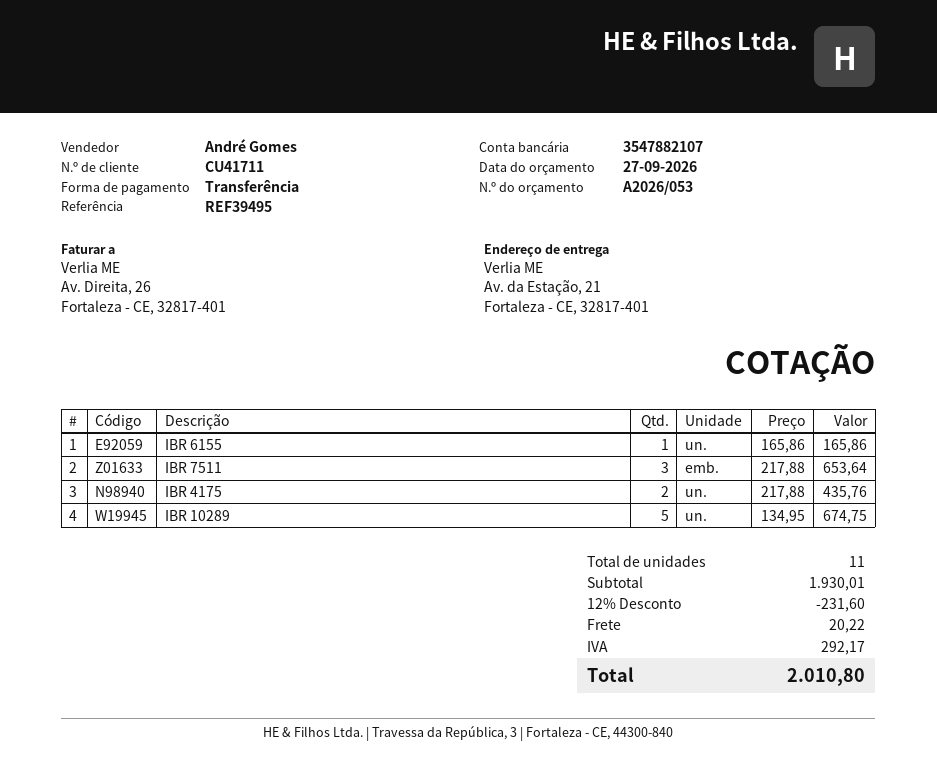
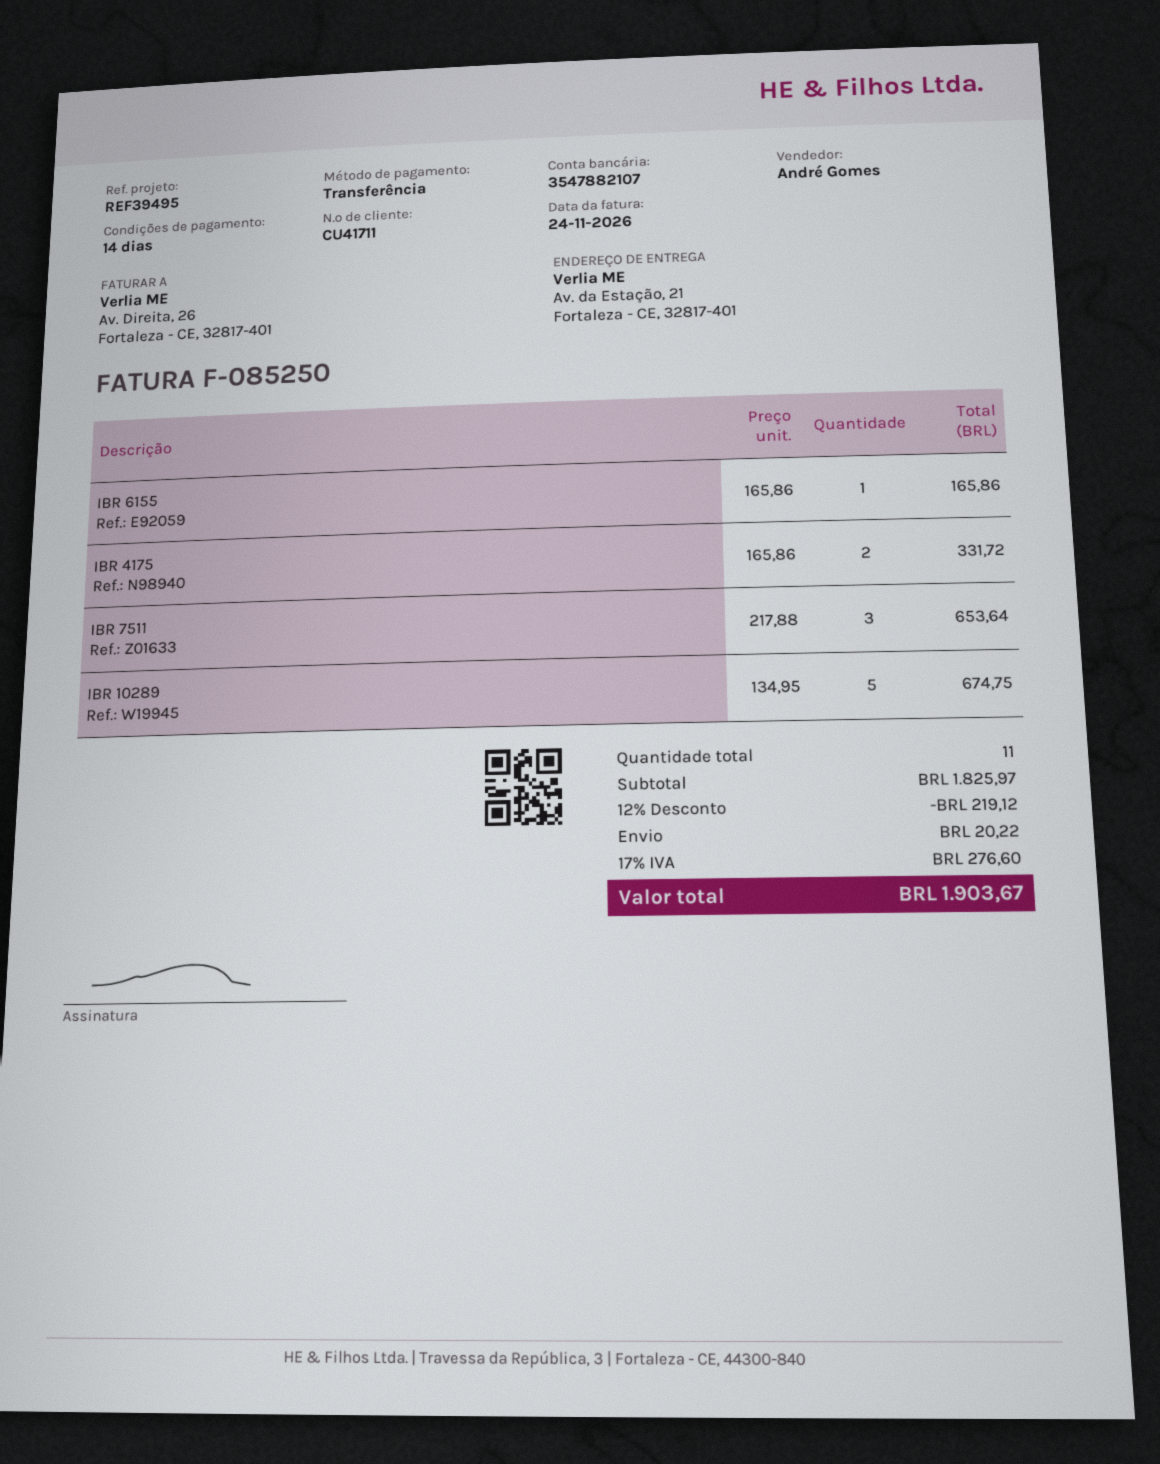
IBR 4175: 2 x 217.88 = 435.76 -> 2 x 165.86 = 331.72
subtotal: 1930.01 -> 1825.97
discount: 12% = 231.60 -> 12% = 219.12
tax: 292.17 -> 276.60
total: 2010.80 -> 1903.67

